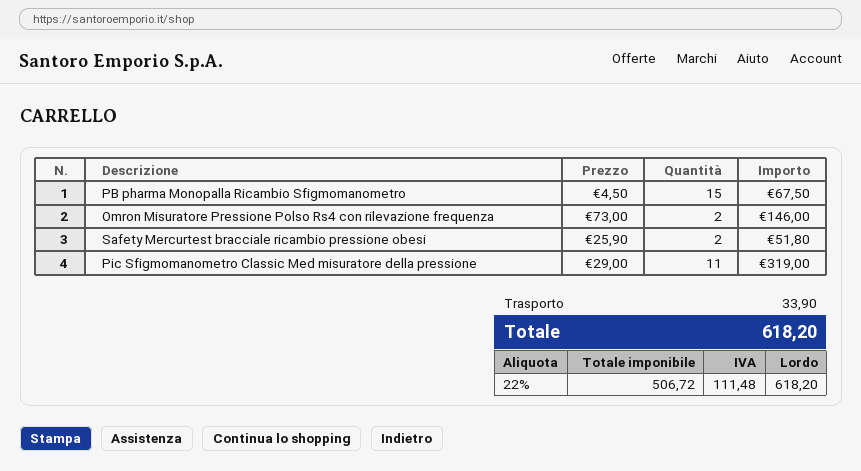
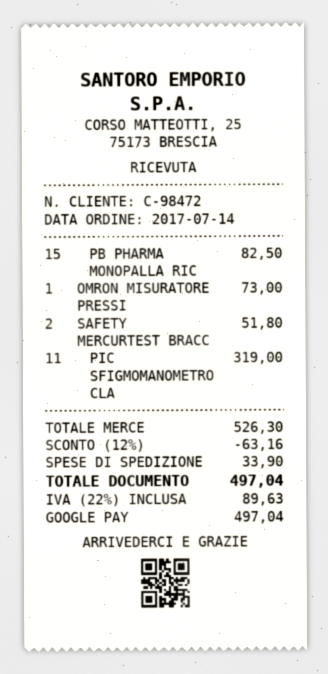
PB pharma Monopalla Ricambio Sfigmomanometro: 15 for 67.50 -> 15 for 82.50
Omron Misuratore Pressione Polso Rs4 con rilevazione frequenza: 2 for 146.00 -> 1 for 73.00
discount: none -> 12% = 63.16
tax: 22% = 111.48 -> 22% = 89.63
total: 618.20 -> 497.04

